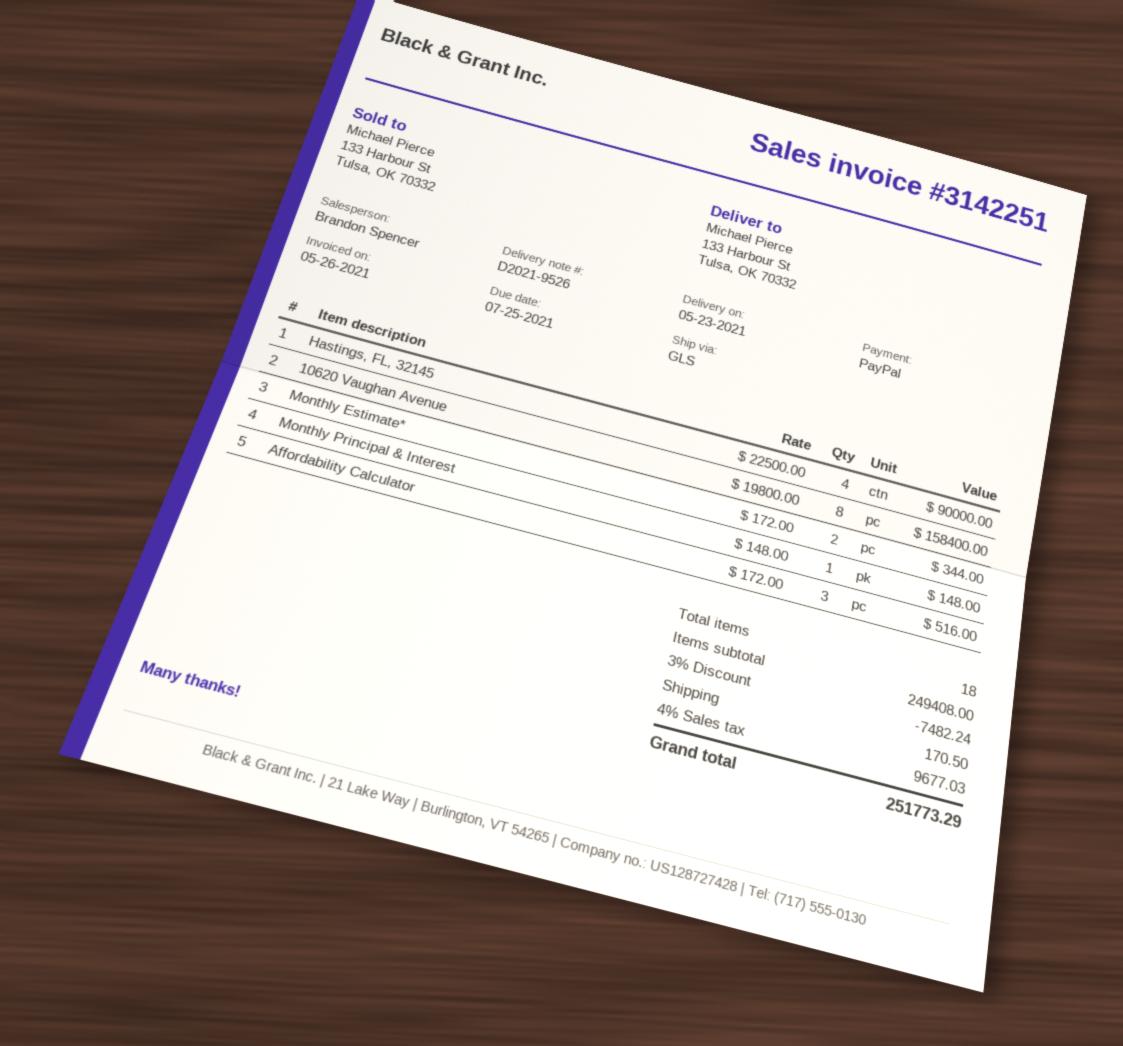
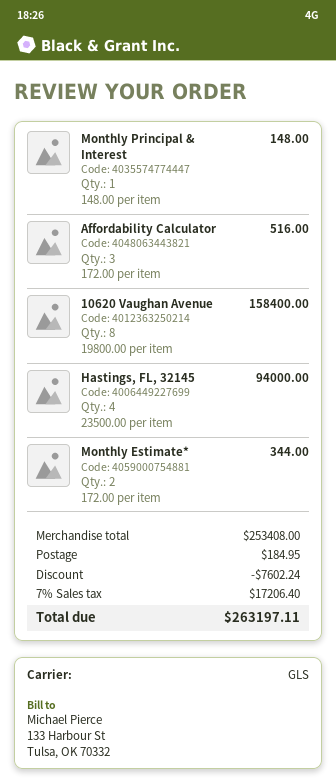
Hastings, FL, 32145: 4 x 22500.00 = 90000.00 -> 4 x 23500.00 = 94000.00
subtotal: 249408.00 -> 253408.00
discount: 7482.24 -> 7602.24
shipping: 170.50 -> 184.95
tax: 4% = 9677.03 -> 7% = 17206.40
total: 251773.29 -> 263197.11

